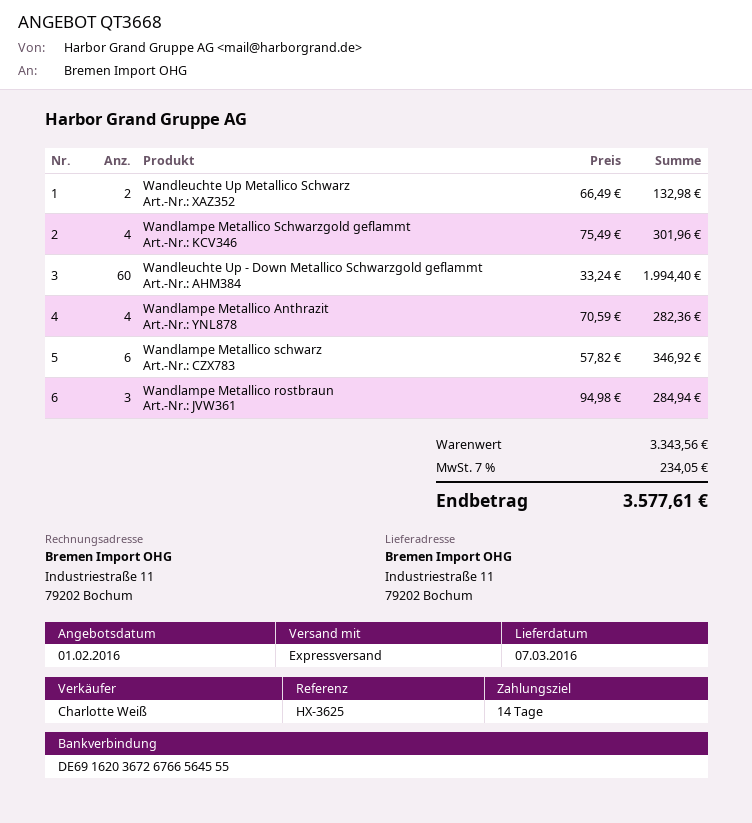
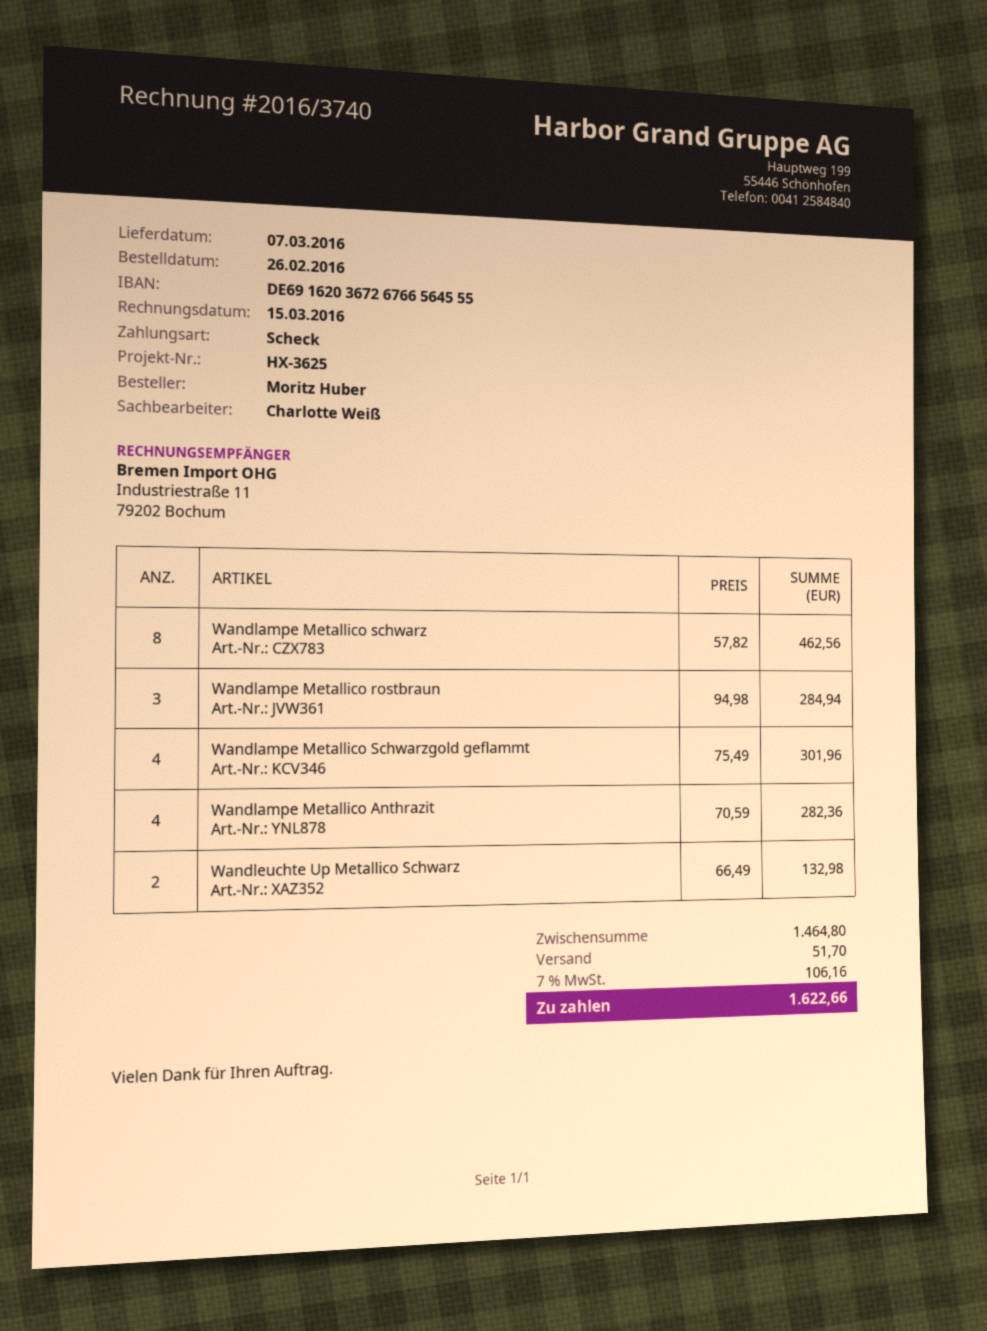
Wandleuchte Up - Down Metallico Schwarzgold geflammt: 60 x 33.24 = 1994.40 -> none
Wandlampe Metallico schwarz: 6 x 57.82 = 346.92 -> 8 x 57.82 = 462.56
subtotal: 3343.56 -> 1464.80
shipping: none -> 51.70
tax: 7% = 234.05 -> 7% = 106.16
total: 3577.61 -> 1622.66

